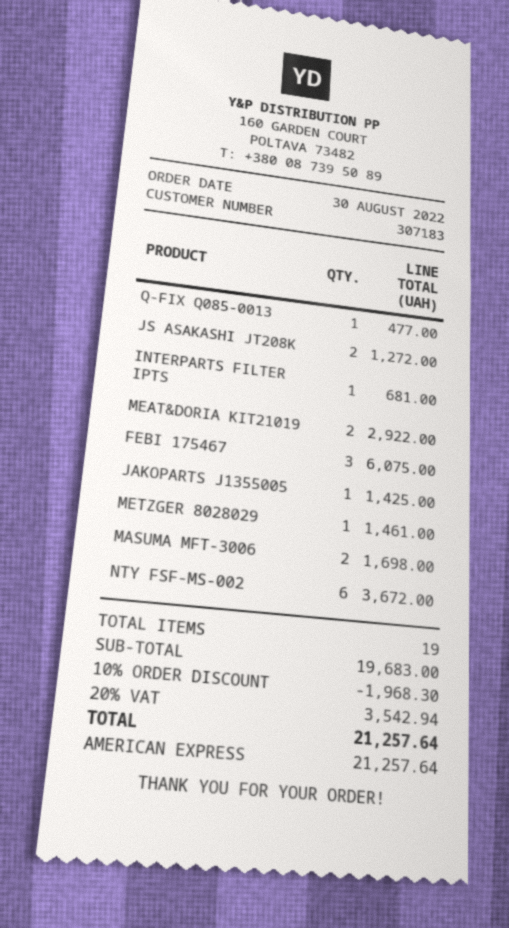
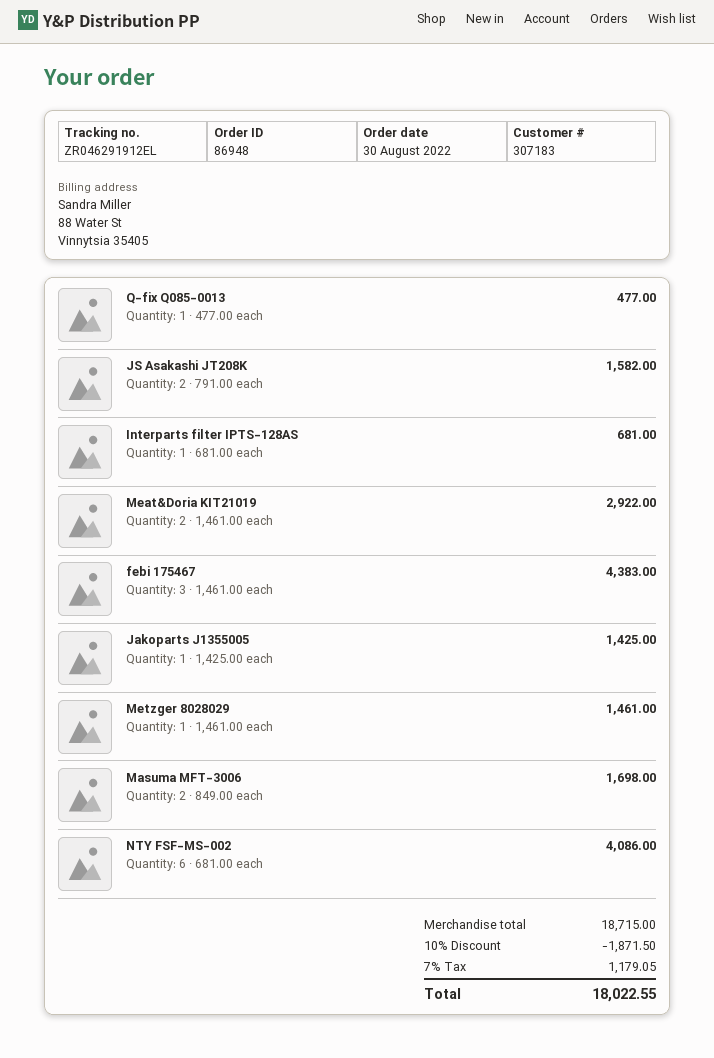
JS ASAKASHI JT208K: 2 for 1272.00 -> 2 for 1582.00
FEBI 175467: 3 for 6075.00 -> 3 for 4383.00
NTY FSF-MS-002: 6 for 3672.00 -> 6 for 4086.00
subtotal: 19683.00 -> 18715.00
discount: 10% = 1968.30 -> 10% = 1871.50
tax: 20% = 3542.94 -> 7% = 1179.05
total: 21257.64 -> 18022.55

